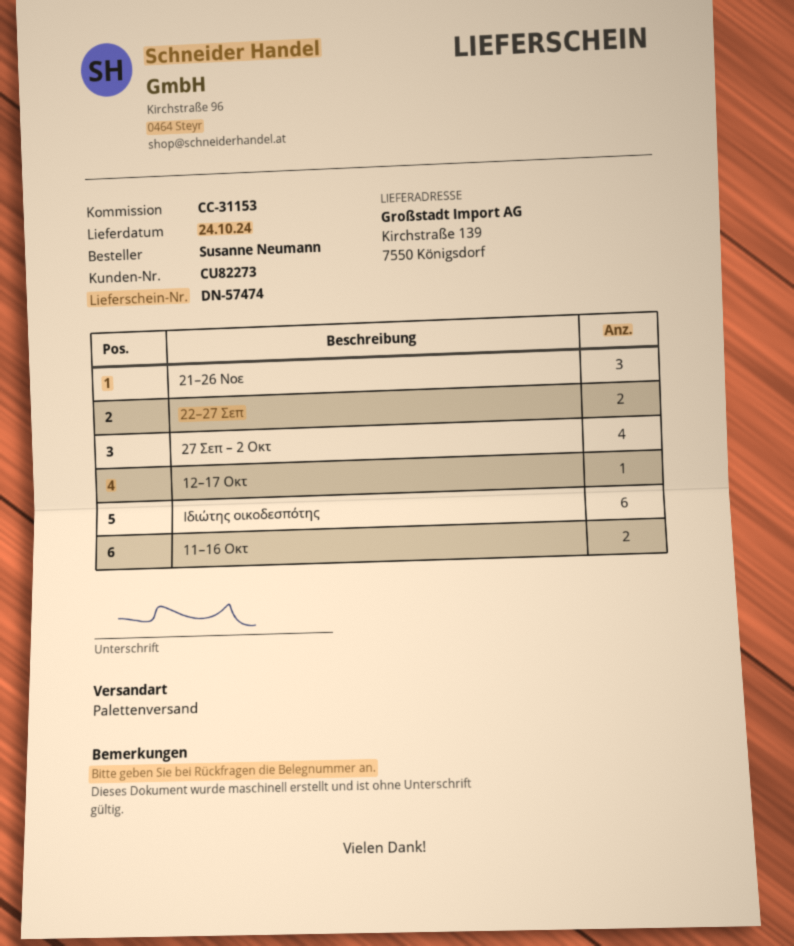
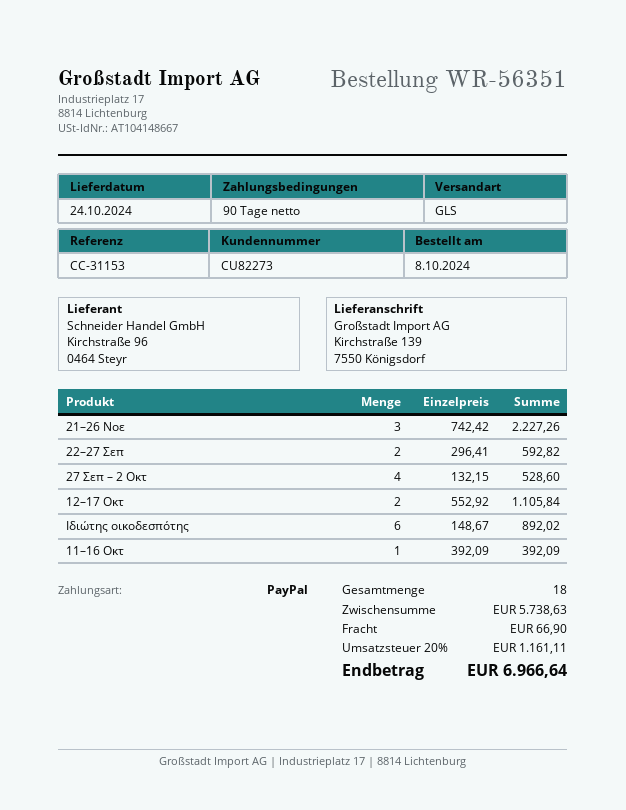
shipping method: pallet freight -> GLS
12–17 Οκτ: 1 -> 2
11–16 Οκτ: 2 -> 1

